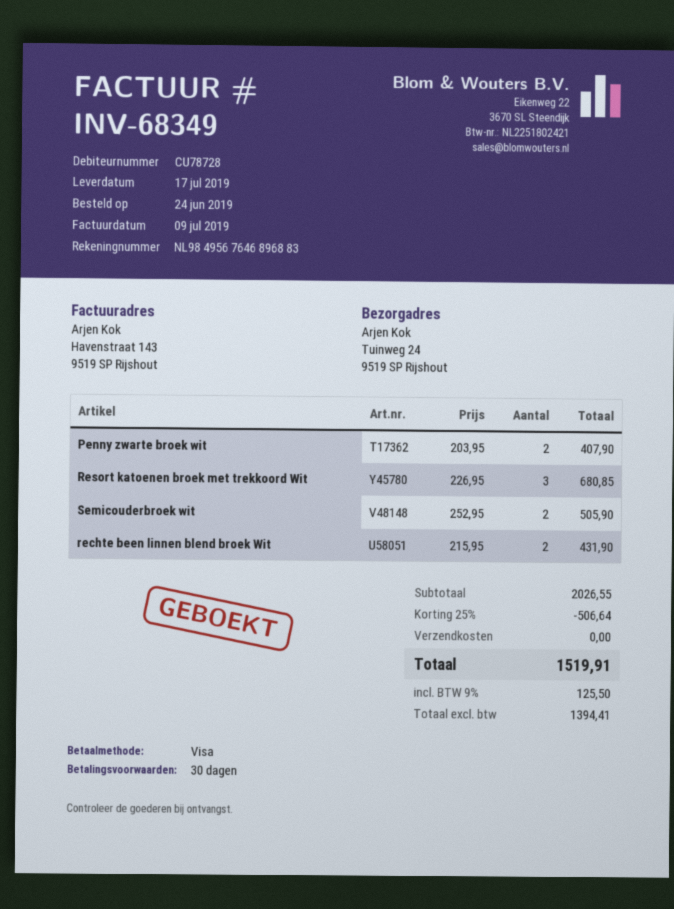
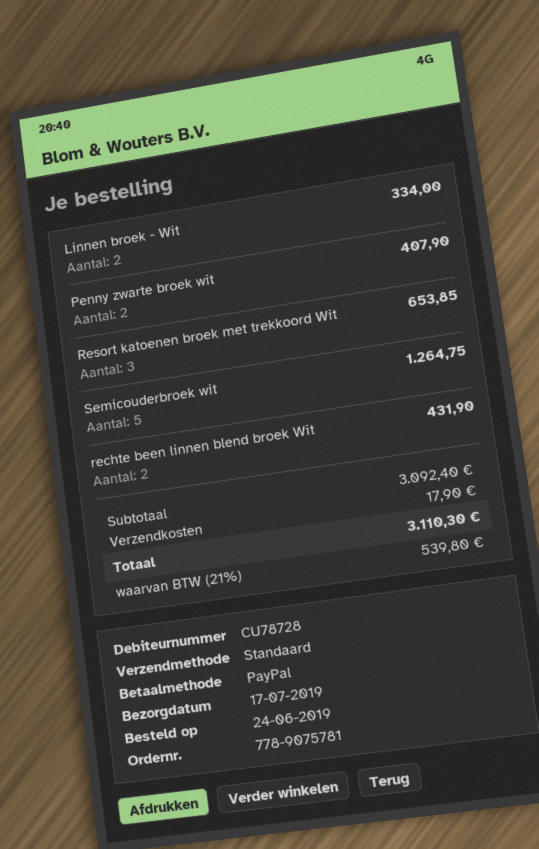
payment method: Visa -> PayPal
Resort katoenen broek met trekkoord Wit: 3 for 680.85 -> 3 for 653.85
Semicouderbroek wit: 2 for 505.90 -> 5 for 1264.75
Linnen broek - Wit: none -> 2 for 334.00
subtotal: 2026.55 -> 3092.40
discount: 25% = 506.64 -> none
shipping: 0.00 -> 17.90
tax: 9% = 125.50 -> 21% = 539.80
total: 1519.91 -> 3110.30

